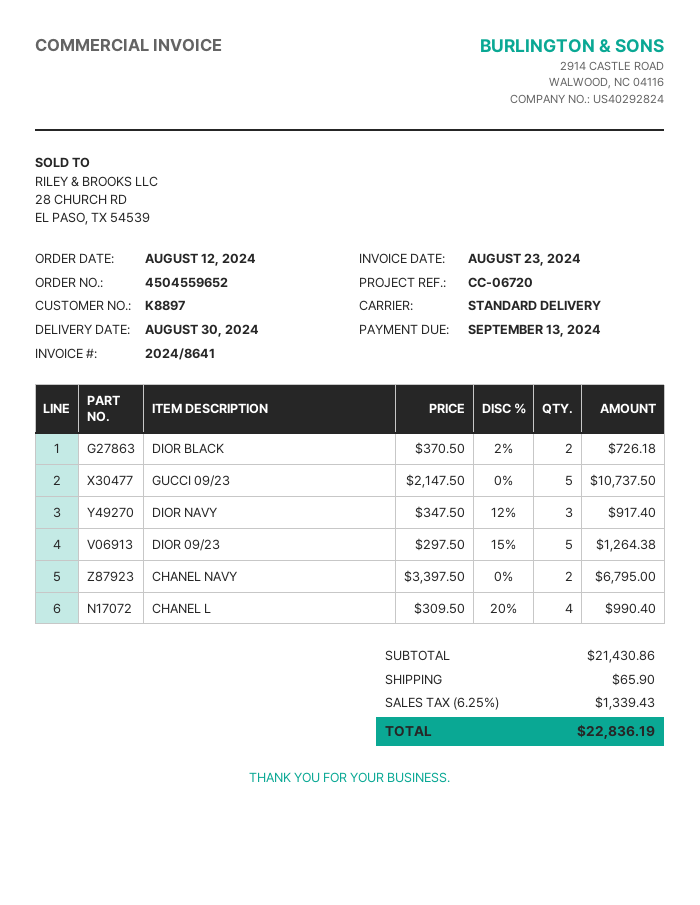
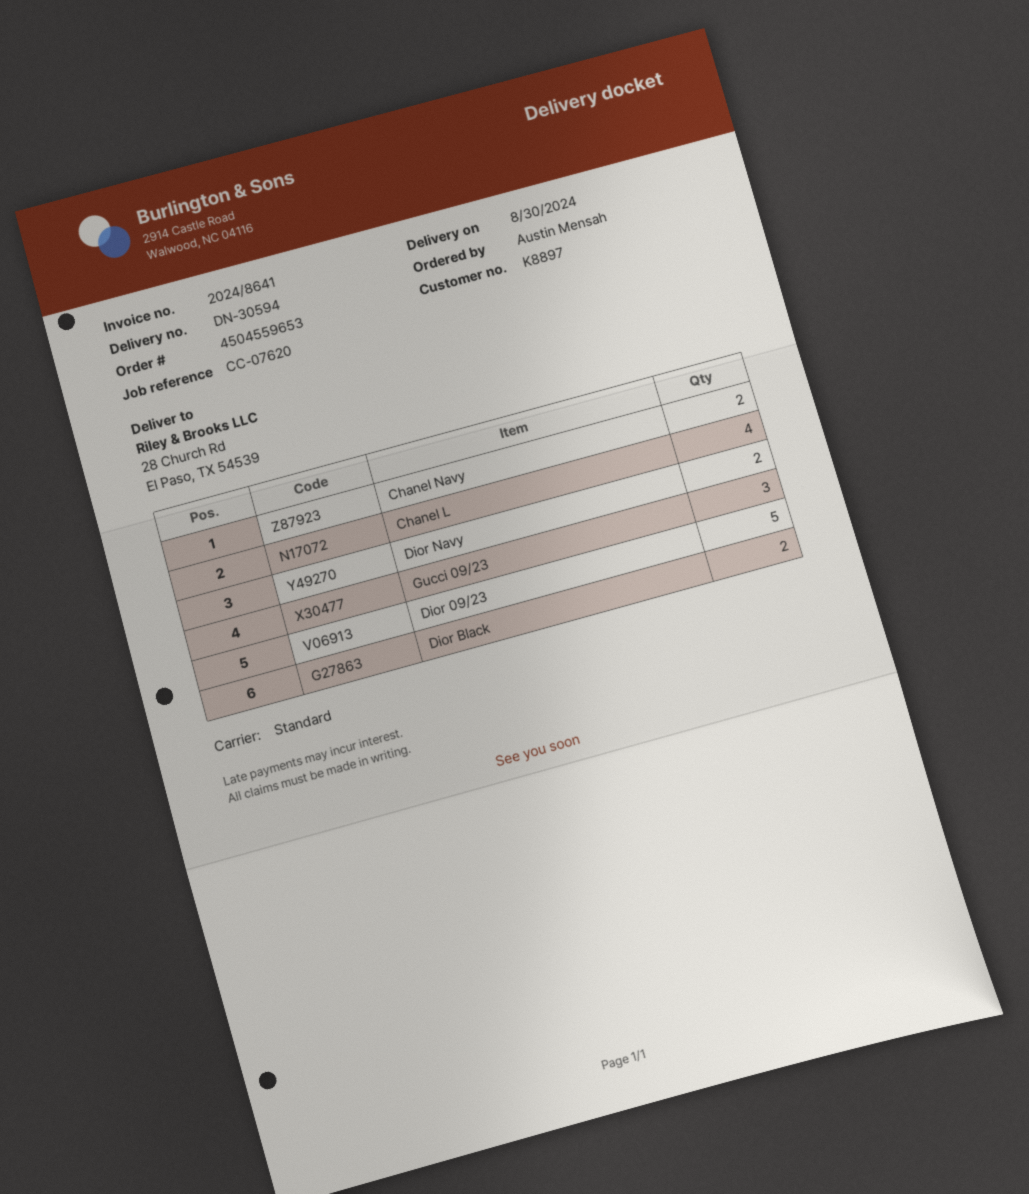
order number: 4504559652 -> 4504559653
reference: CC-06720 -> CC-07620
GUCCI 09/23: 5 -> 3
DIOR NAVY: 3 -> 2

